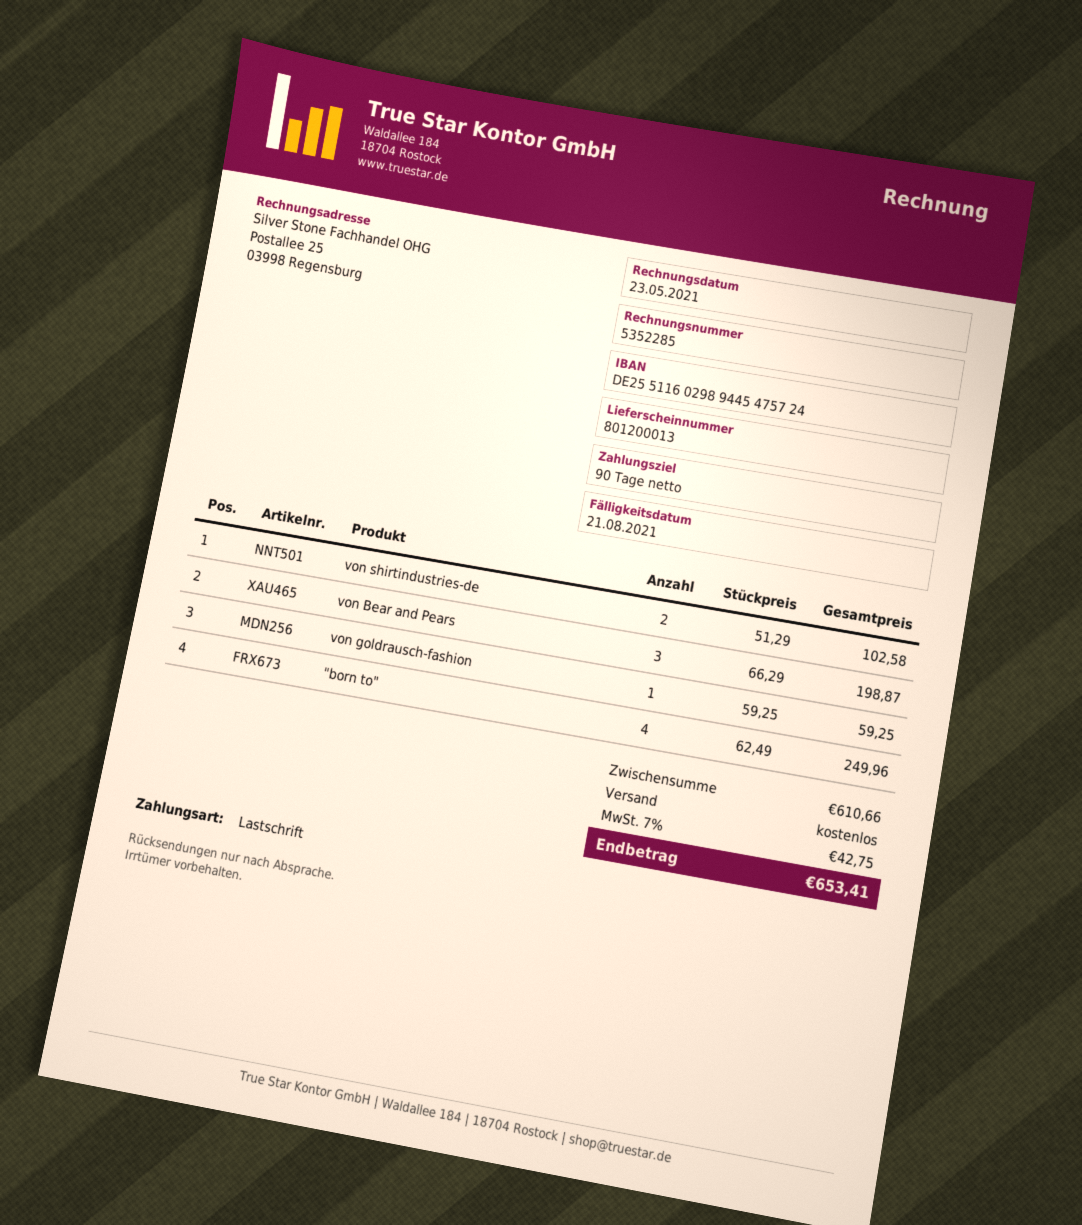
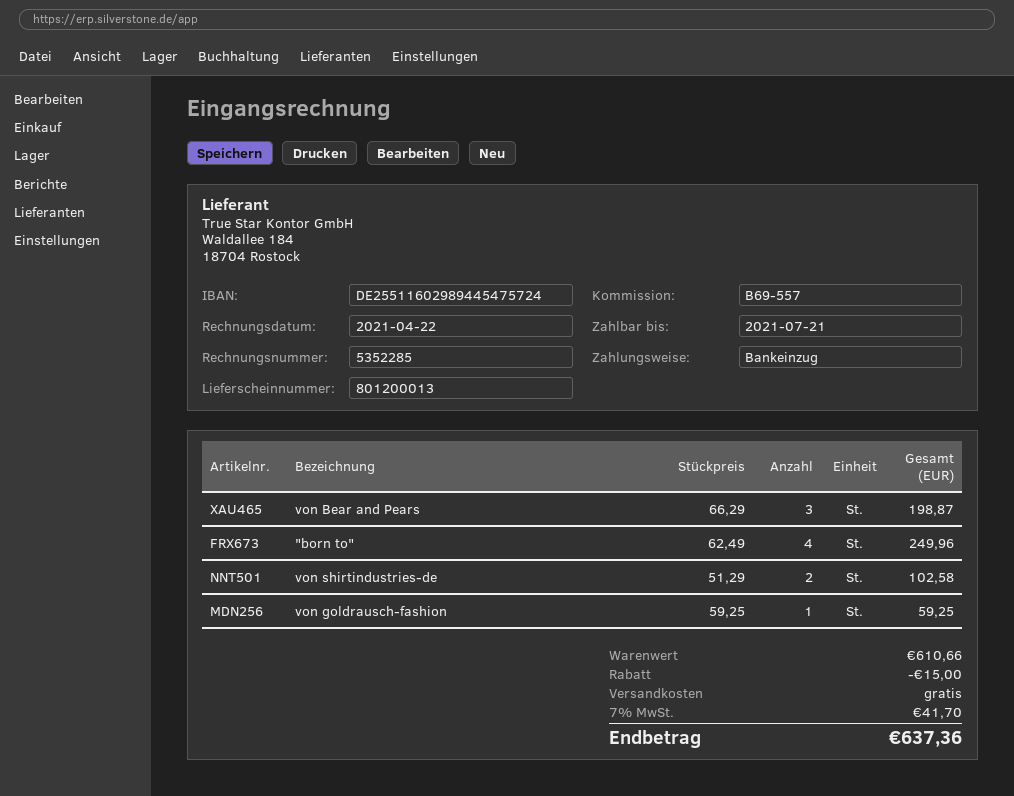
invoice date: 2021-05-23 -> 2021-04-22
due date: 2021-08-21 -> 2021-07-21
discount: none -> 15.00
tax: 7% = 42.75 -> 7% = 41.70
total: 653.41 -> 637.36

